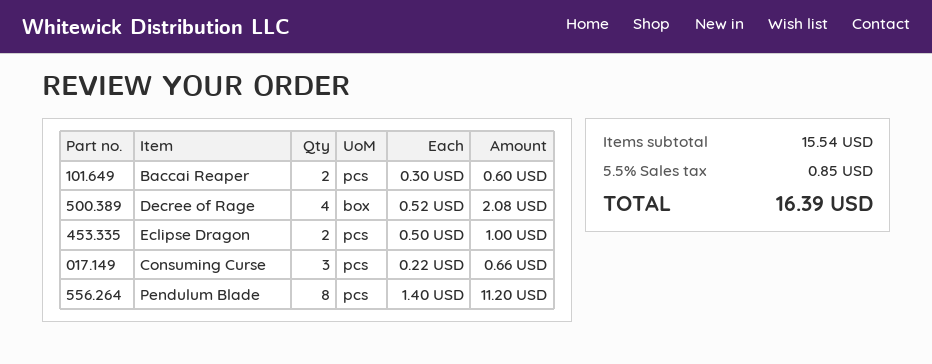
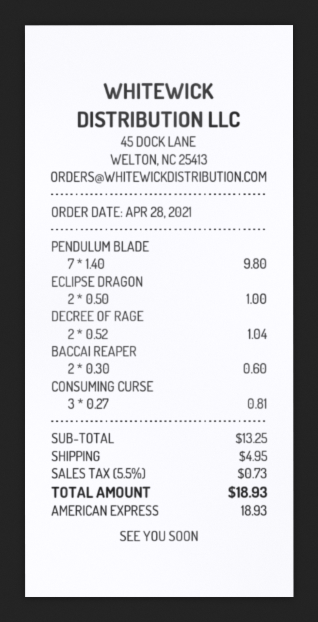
Decree of Rage: 4 x 0.52 = 2.08 -> 2 x 0.52 = 1.04
Consuming Curse: 3 x 0.22 = 0.66 -> 3 x 0.27 = 0.81
Pendulum Blade: 8 x 1.40 = 11.20 -> 7 x 1.40 = 9.80
subtotal: 15.54 -> 13.25
shipping: none -> 4.95
tax: 5.5% = 0.85 -> 5.5% = 0.73
total: 16.39 -> 18.93

